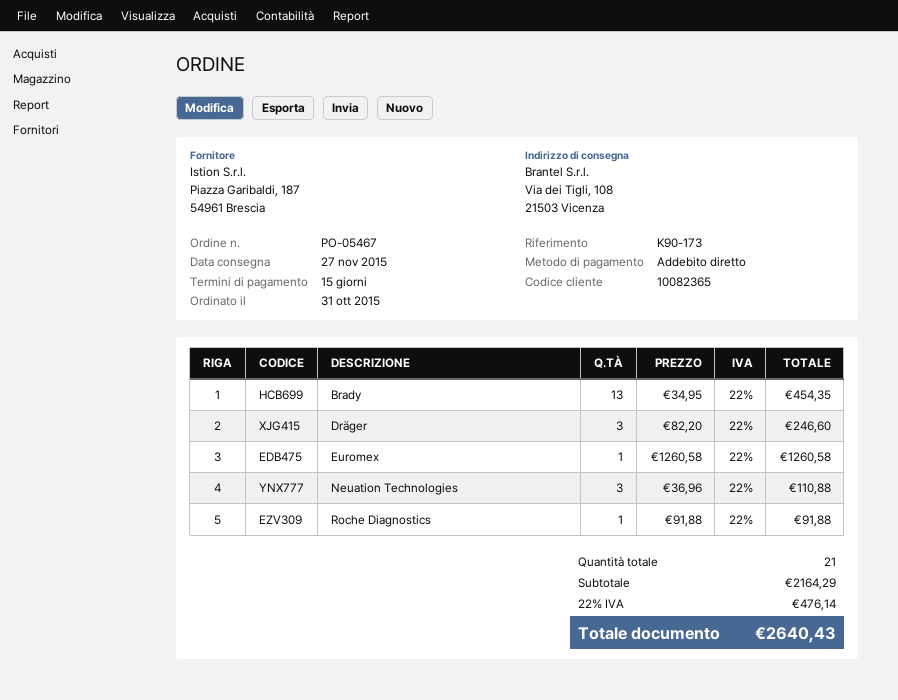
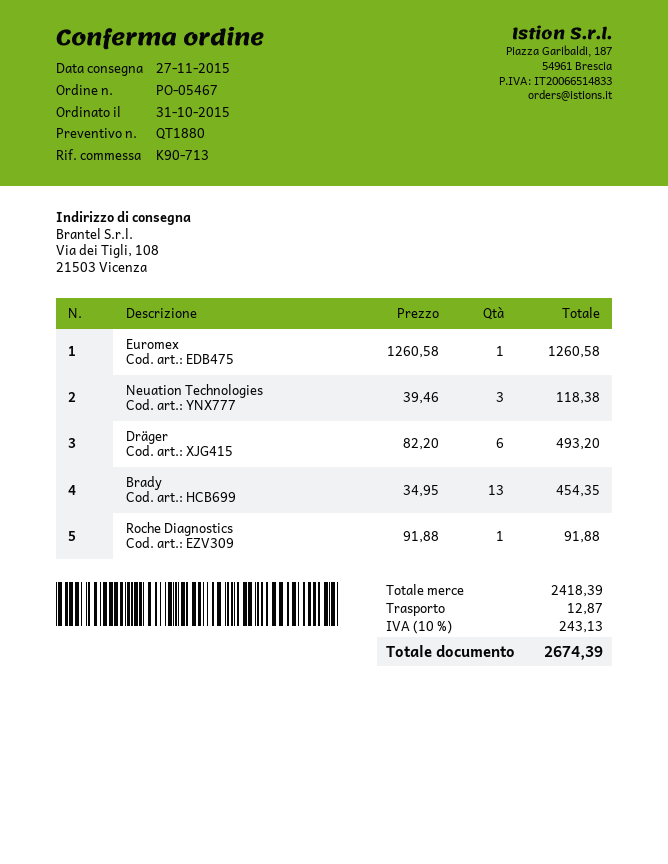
reference: K90-173 -> K90-713
Dräger: 3 x 82.20 = 246.60 -> 6 x 82.20 = 493.20
Neuation Technologies: 3 x 36.96 = 110.88 -> 3 x 39.46 = 118.38
subtotal: 2164.29 -> 2418.39
shipping: none -> 12.87
tax: 22% = 476.14 -> 10% = 243.13
total: 2640.43 -> 2674.39

